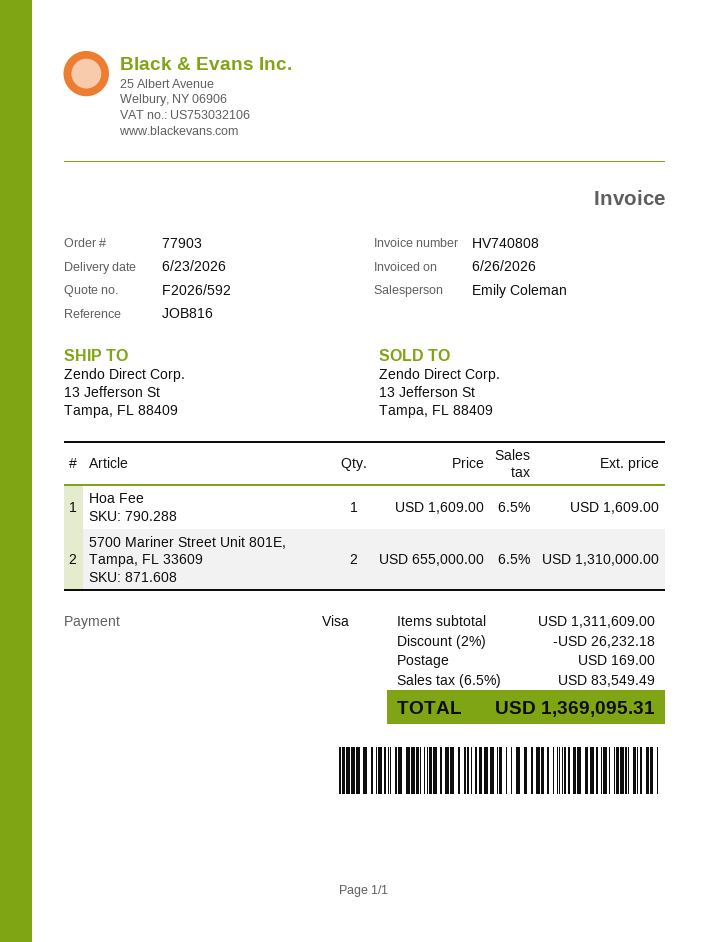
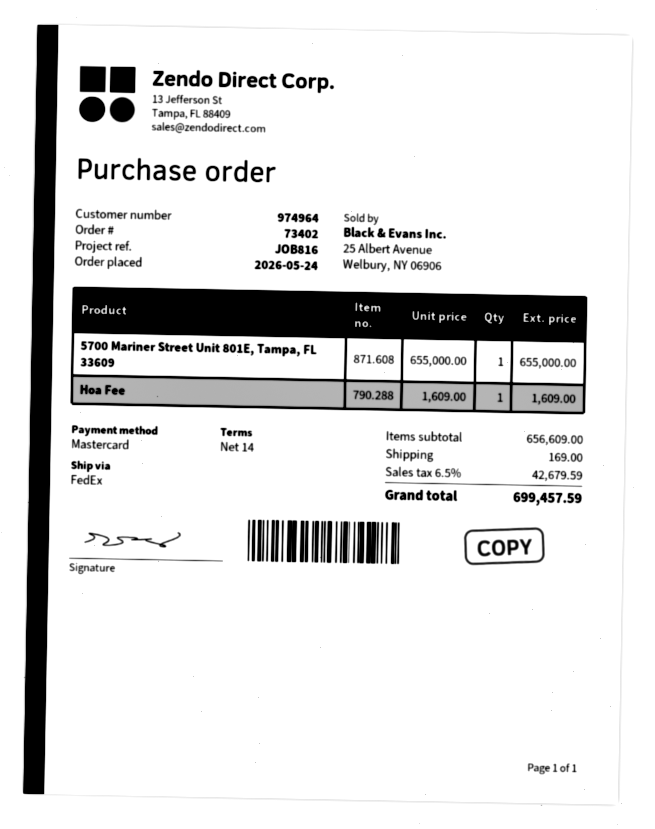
order number: 77903 -> 73402
payment method: Visa -> Mastercard
5700 Mariner Street Unit 801E, Tampa, FL 33609: 2 x 655000.00 = 1310000.00 -> 1 x 655000.00 = 655000.00
subtotal: 1311609.00 -> 656609.00
discount: 2% = 26232.18 -> none
tax: 6.5% = 83549.49 -> 6.5% = 42679.59
total: 1369095.31 -> 699457.59

